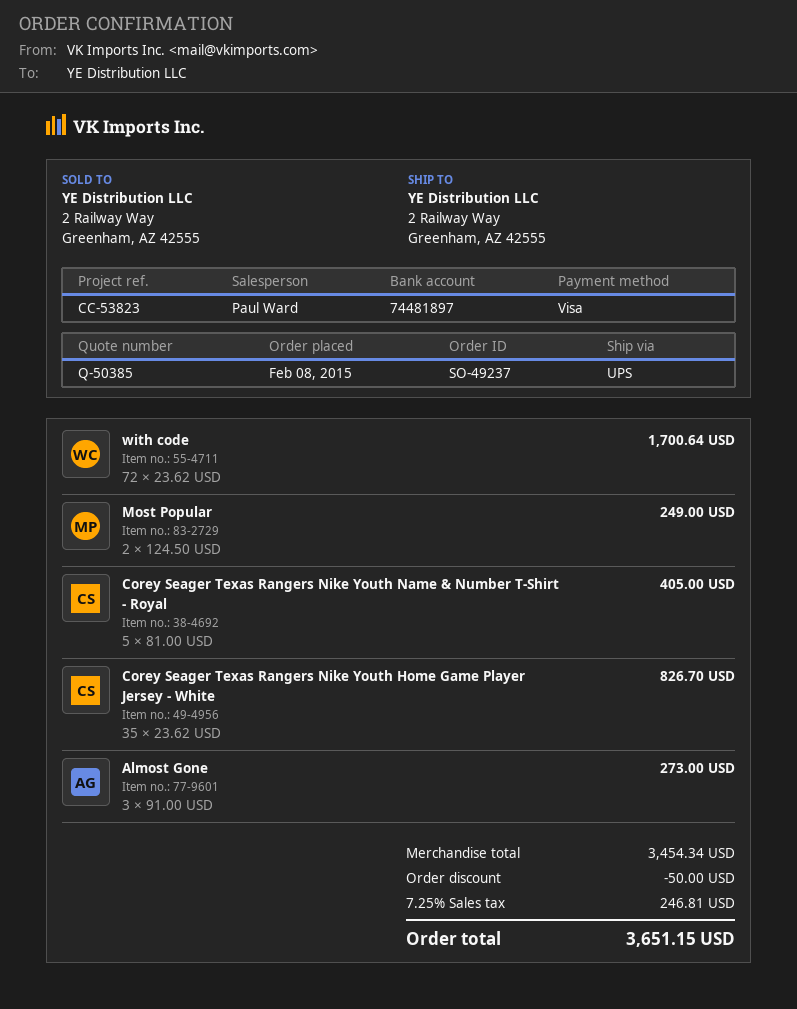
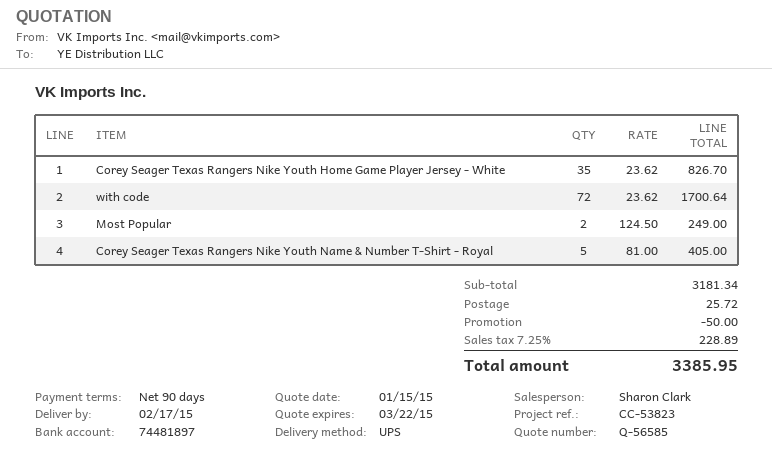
quote number: Q-50385 -> Q-56585
sales rep: Paul Ward -> Sharon Clark
Almost Gone: 3 x 91.00 = 273.00 -> none
subtotal: 3454.34 -> 3181.34
shipping: none -> 25.72
tax: 7.25% = 246.81 -> 7.25% = 228.89
total: 3651.15 -> 3385.95

